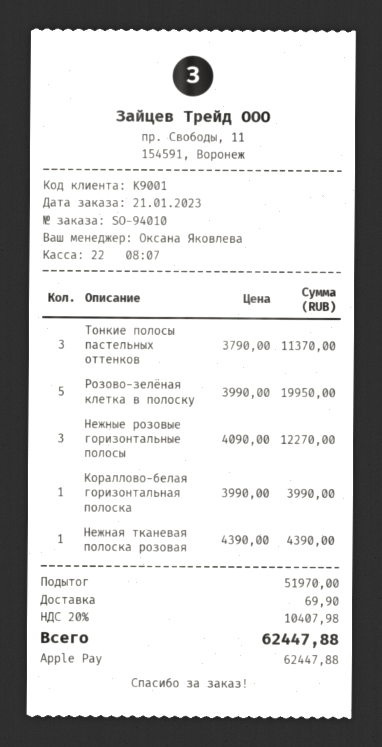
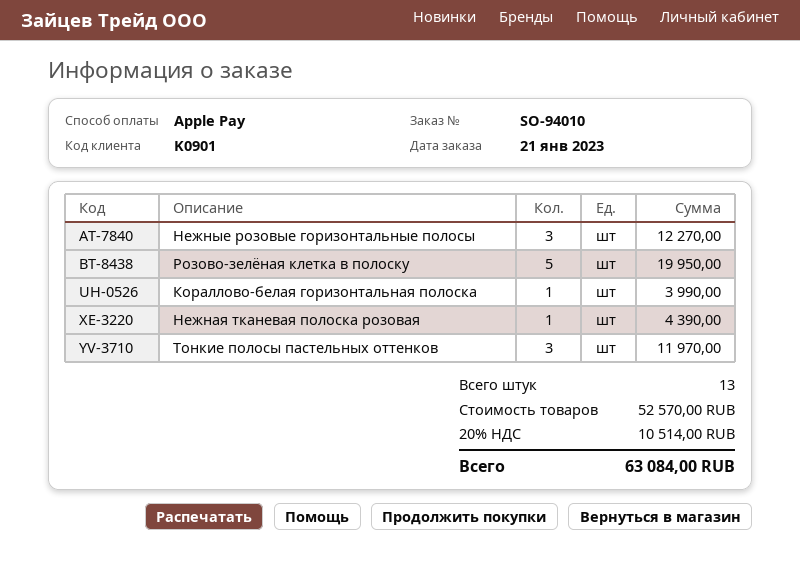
customer number: K9001 -> K0901
Тонкие полосы пастельных оттенков: 3 for 11370.00 -> 3 for 11970.00
subtotal: 51970.00 -> 52570.00
shipping: 69.90 -> none
tax: 20% = 10407.98 -> 20% = 10514.00
total: 62447.88 -> 63084.00

